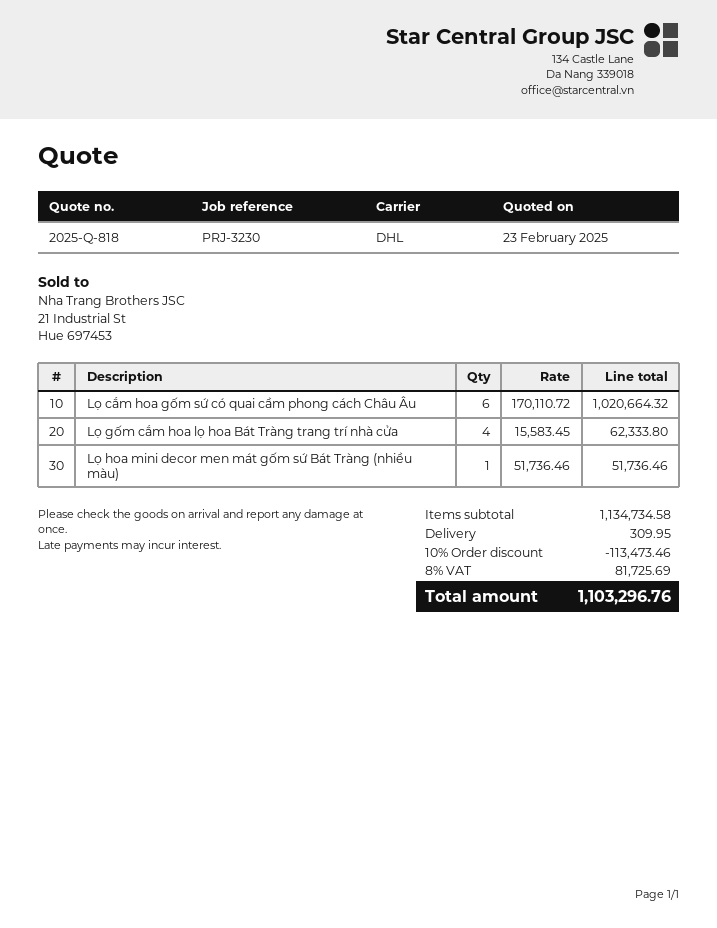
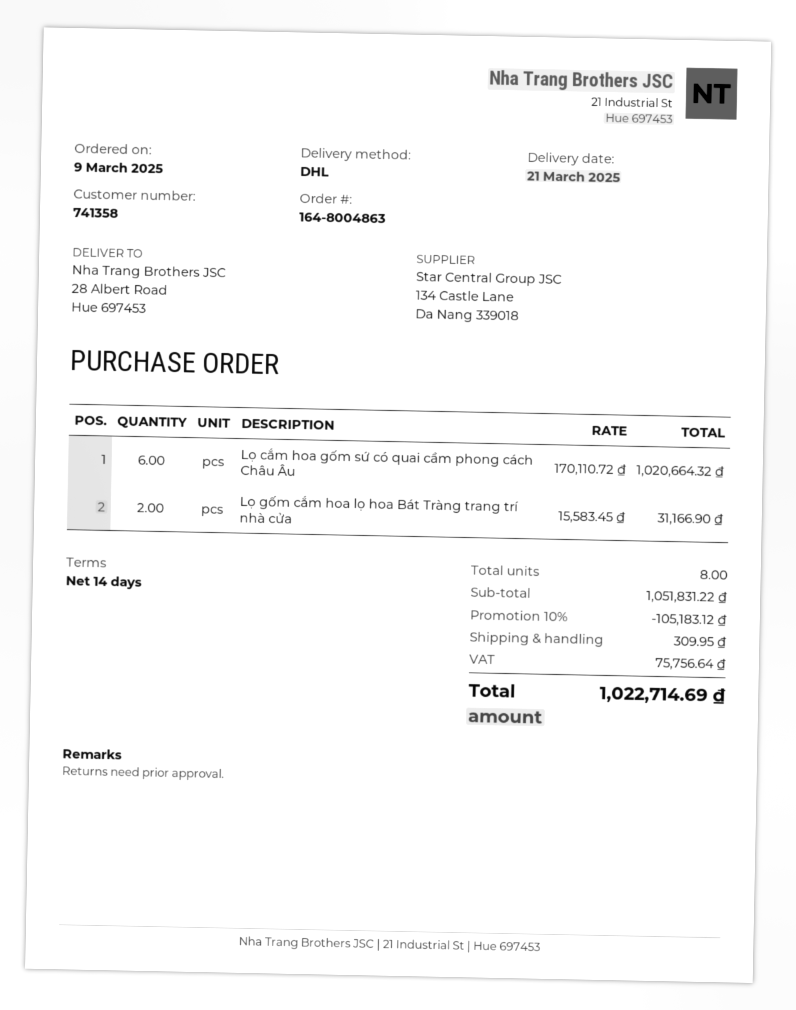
Lọ gốm cắm hoa lọ hoa Bát Tràng trang trí nhà cửa: 4 x 15583.45 = 62333.80 -> 2 x 15583.45 = 31166.90
Lọ hoa mini decor men mát gốm sứ Bát Tràng (nhiều màu): 1 x 51736.46 = 51736.46 -> none
subtotal: 1134734.58 -> 1051831.22
discount: 10% = 113473.46 -> 10% = 105183.12
tax: 81725.69 -> 75756.64
total: 1103296.76 -> 1022714.69

